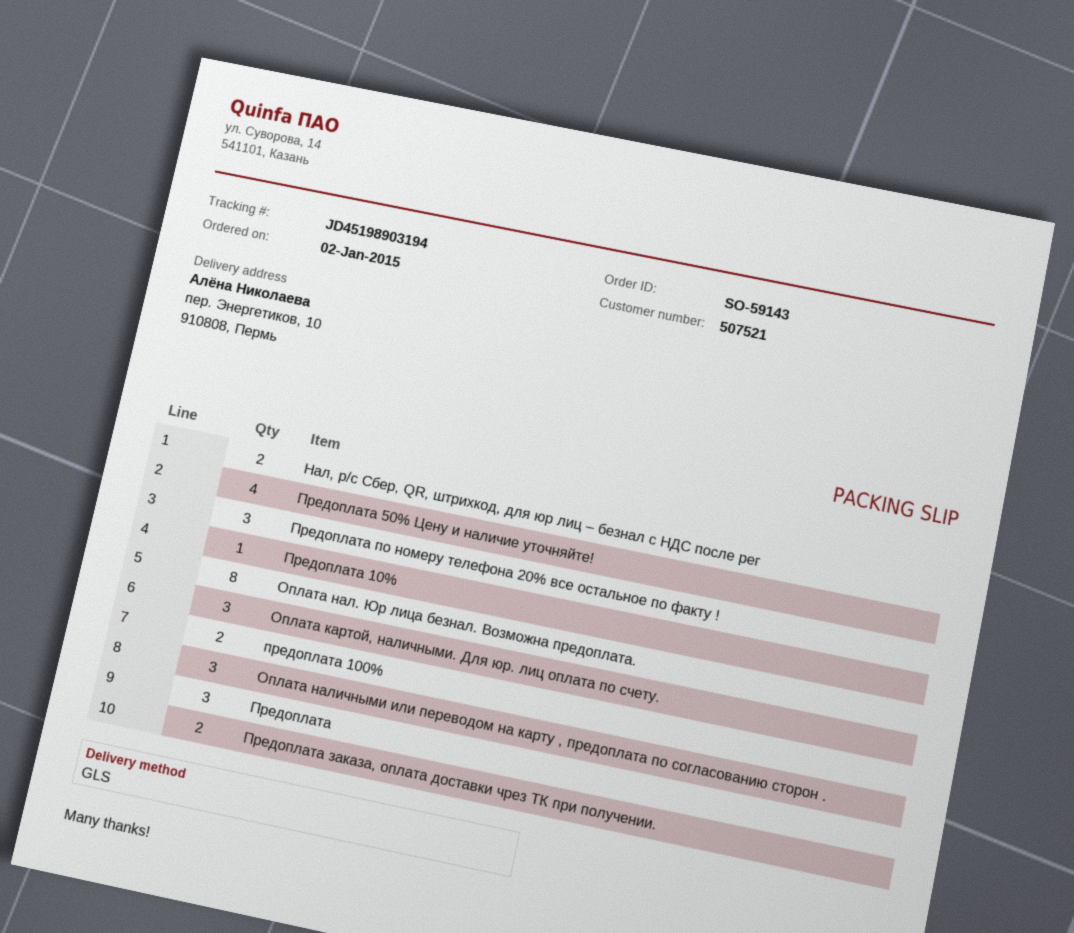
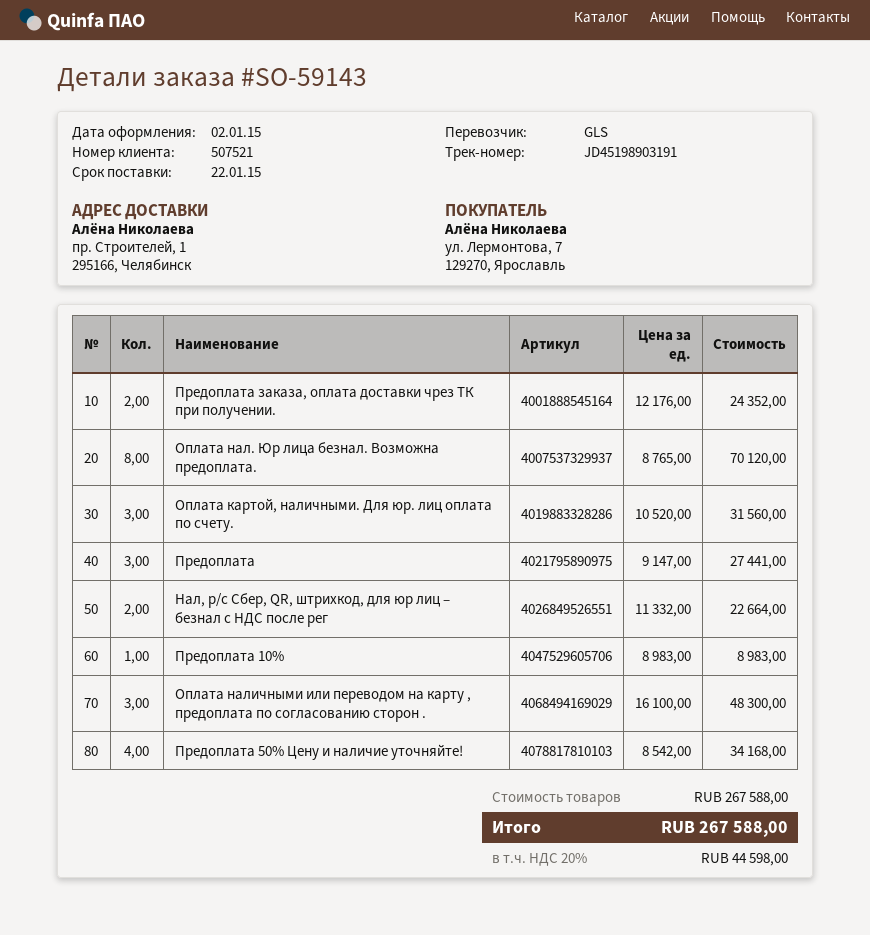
tracking number: JD45198903194 -> JD45198903191
ship to: пер. Энергетиков, 10, 910808, Пермь -> пр. Строителей, 1, 295166, Челябинск
Предоплата по номеру телефона 20% все остальное по факту !: 3 -> none
предоплата 100%: 2 -> none

